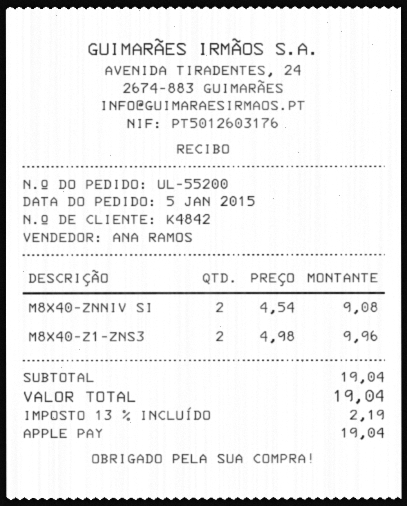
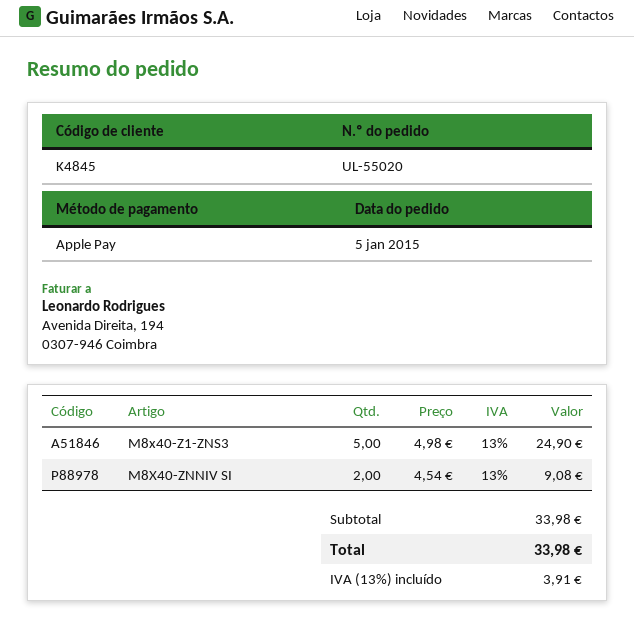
order number: UL-55200 -> UL-55020
customer number: K4842 -> K4845
M8X40-Z1-ZNS3: 2 x 4.98 = 9.96 -> 5 x 4.98 = 24.90
subtotal: 19.04 -> 33.98
tax: 13% = 2.19 -> 13% = 3.91
total: 19.04 -> 33.98

